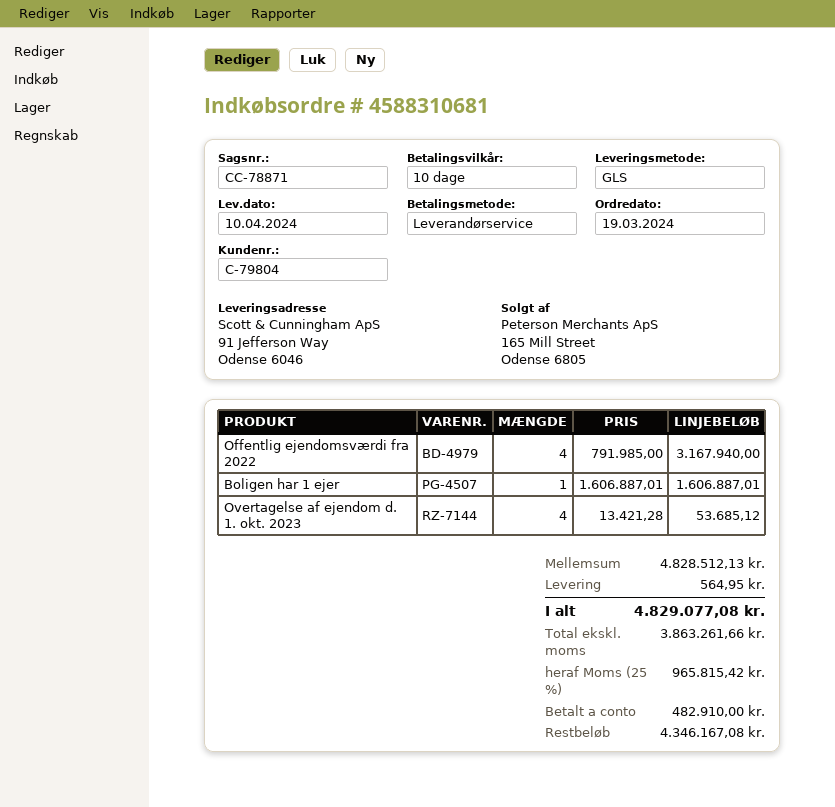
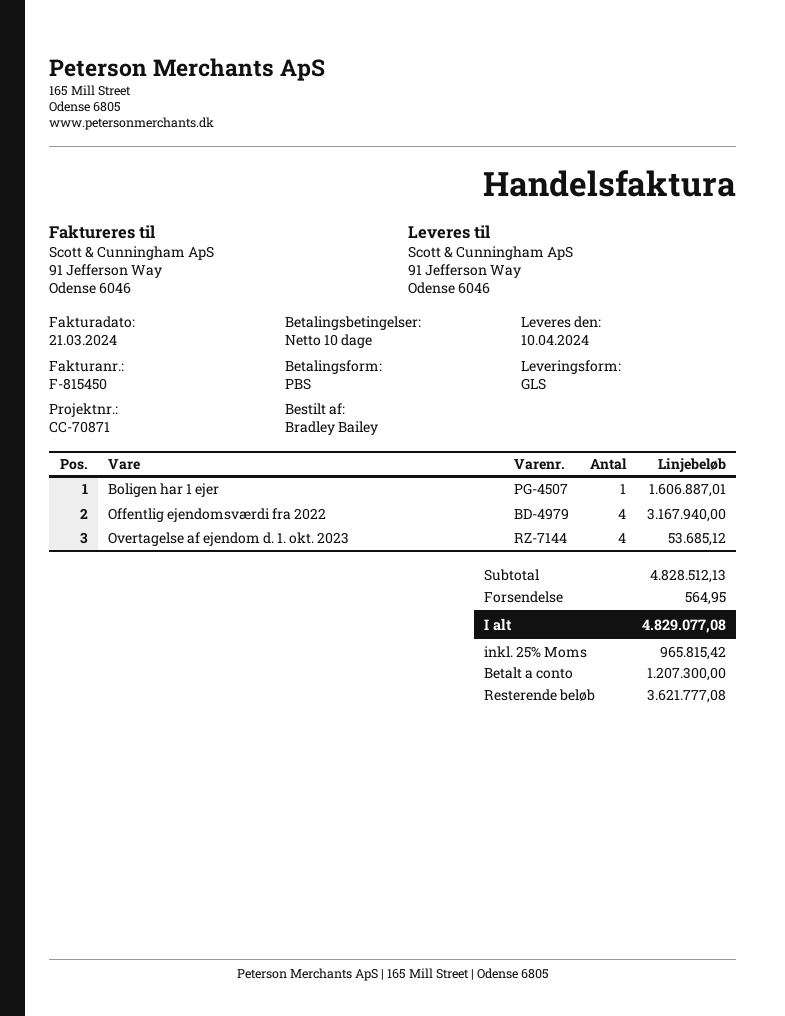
reference: CC-78871 -> CC-70871
deposit: 482910.00 -> 1207300.00
balance: 4346167.08 -> 3621777.08

